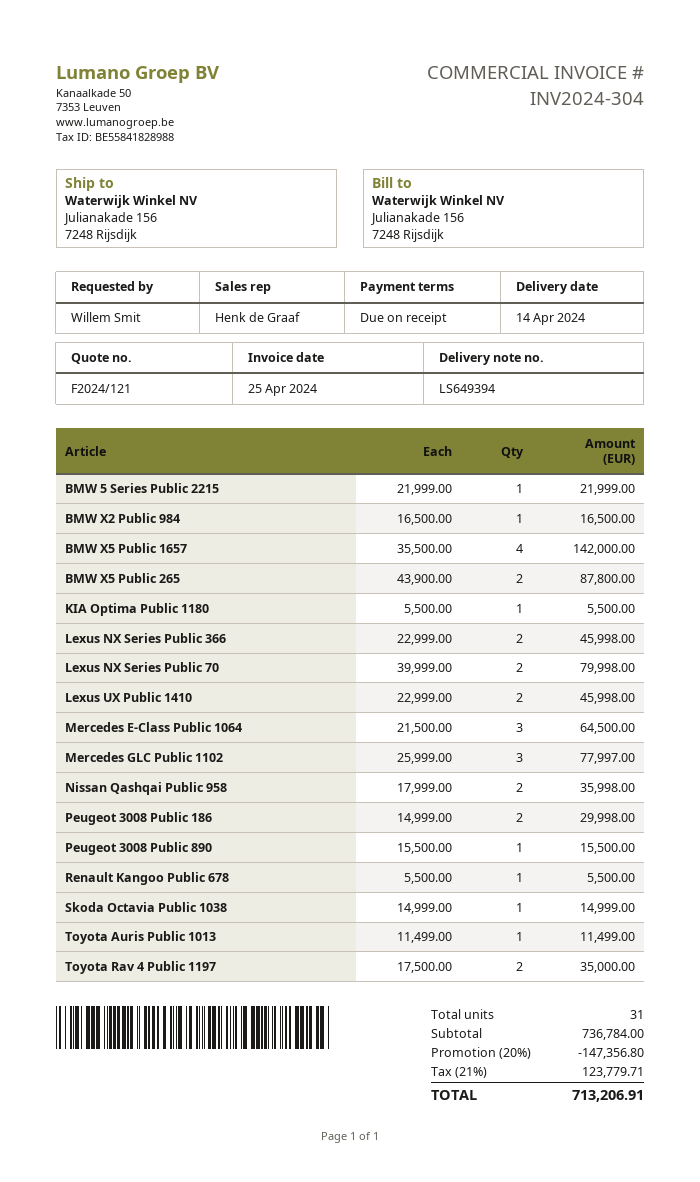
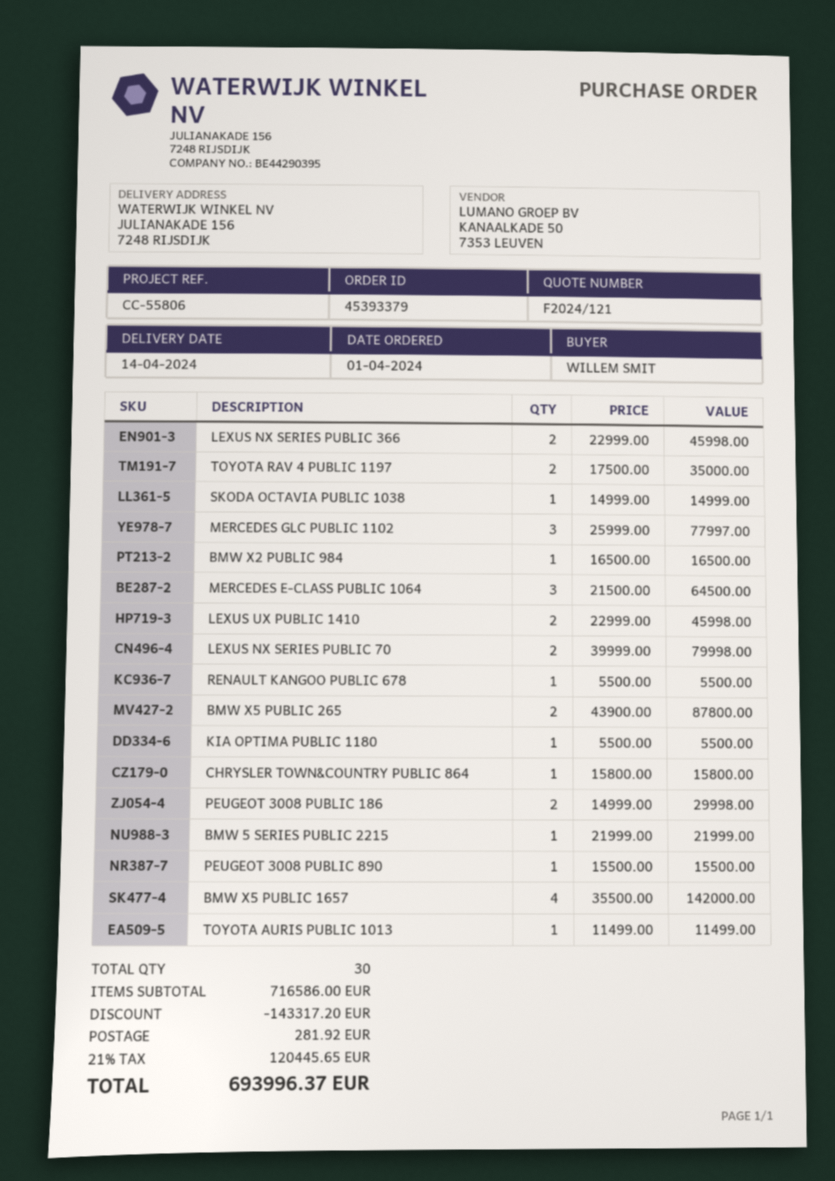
Nissan Qashqai Public 958: 2 x 17999.00 = 35998.00 -> none
CHRYSLER TOWN&COUNTRY PUBLIC 864: none -> 1 x 15800.00 = 15800.00
total quantity: 31 -> 30
subtotal: 736784.00 -> 716586.00
discount: 147356.80 -> 143317.20
shipping: none -> 281.92
tax: 21% = 123779.71 -> 21% = 120445.65
total: 713206.91 -> 693996.37

